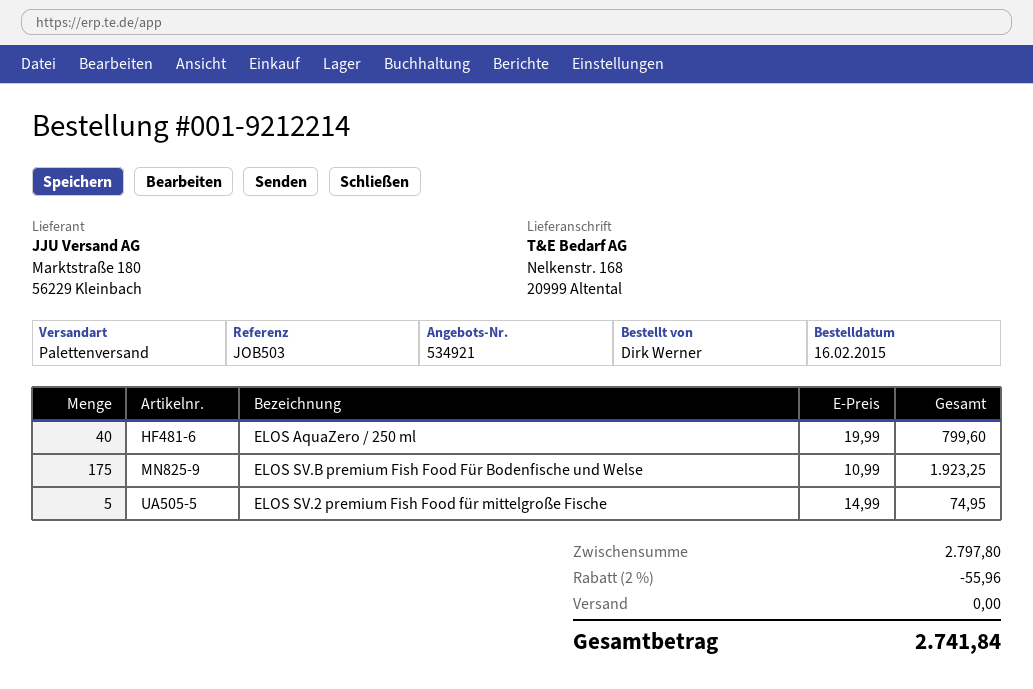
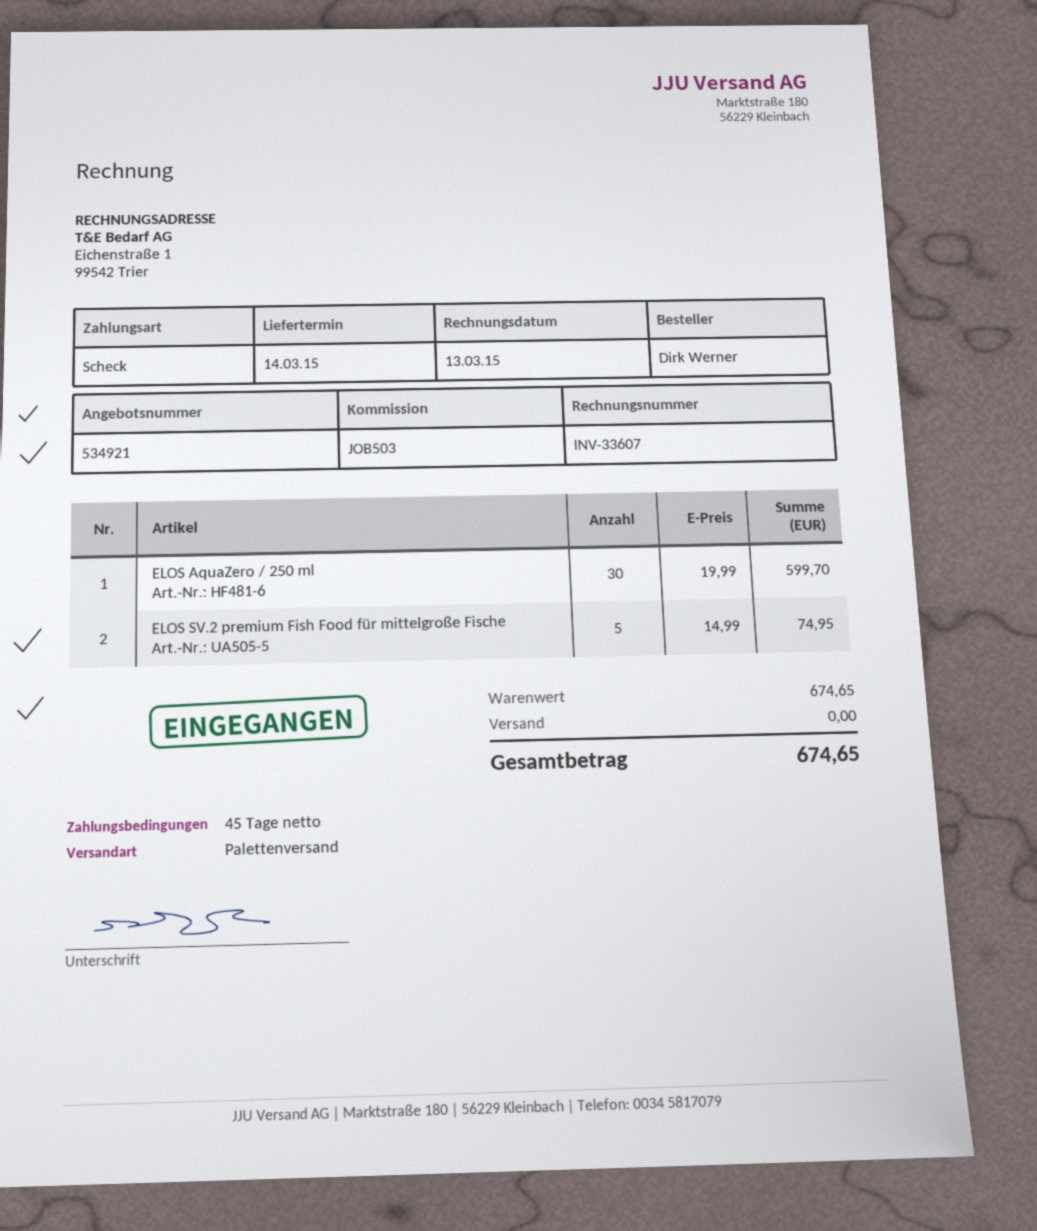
ELOS AquaZero / 250 ml: 40 x 19.99 = 799.60 -> 30 x 19.99 = 599.70
ELOS SV.B premium Fish Food Für Bodenfische und Welse: 175 x 10.99 = 1923.25 -> none
subtotal: 2797.80 -> 674.65
discount: 2% = 55.96 -> none
total: 2741.84 -> 674.65

